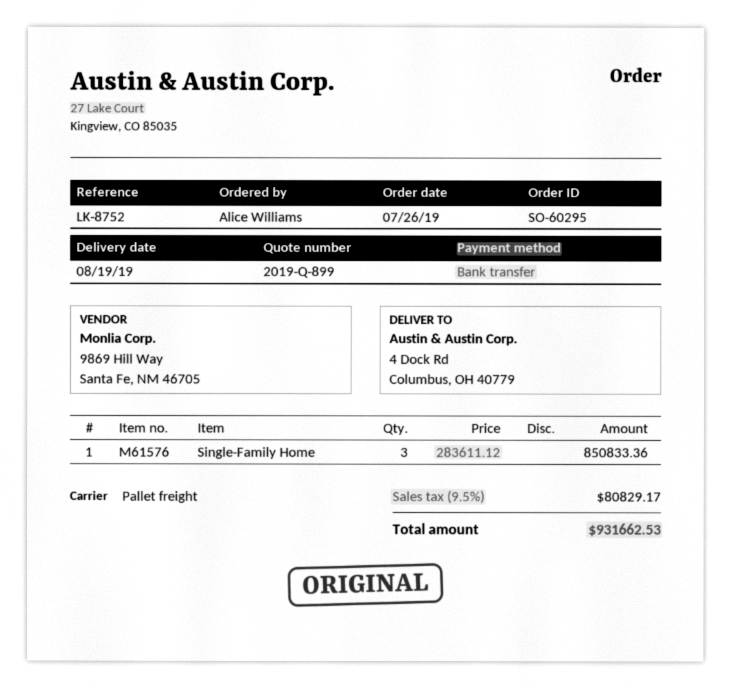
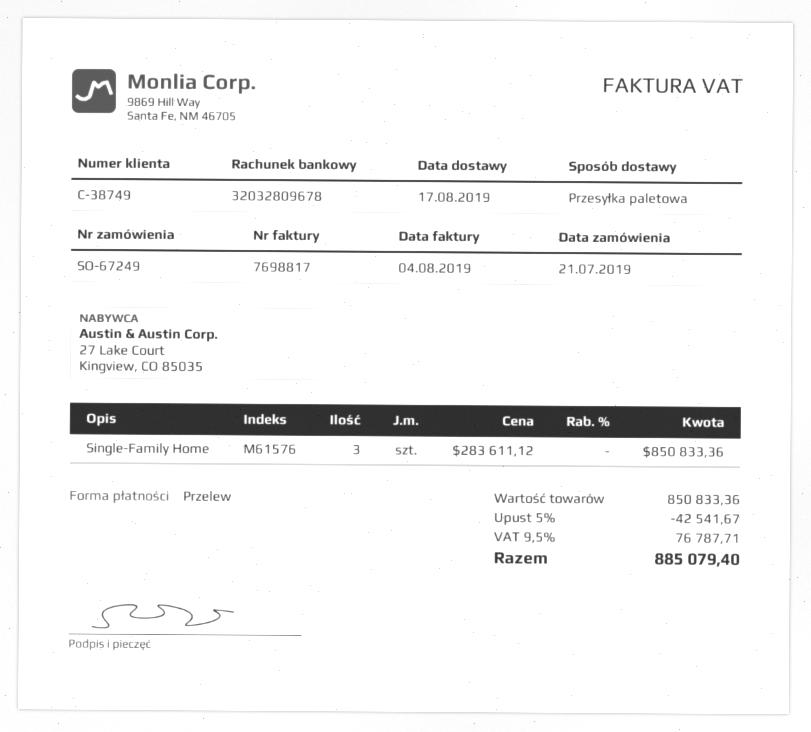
order number: SO-60295 -> SO-67249
order date: 2019-07-26 -> 2019-07-21
delivery date: 2019-08-19 -> 2019-08-17
discount: none -> 5% = 42541.67
tax: 9.5% = 80829.17 -> 9.5% = 76787.71
total: 931662.53 -> 885079.40

